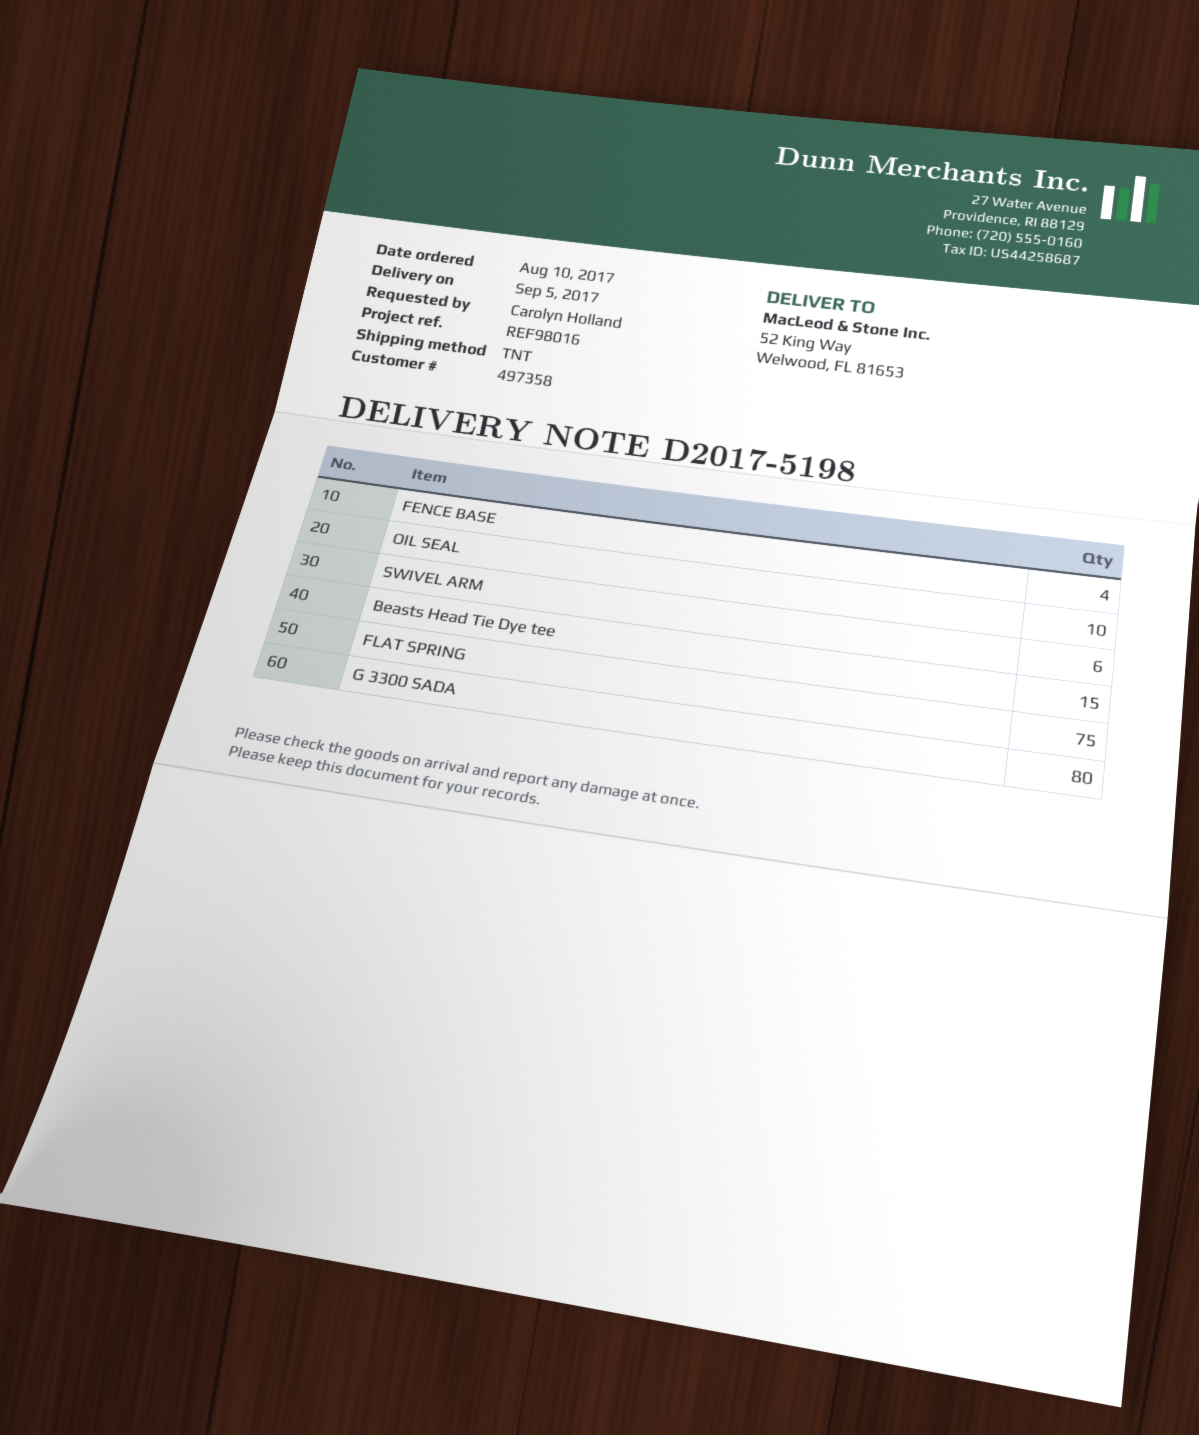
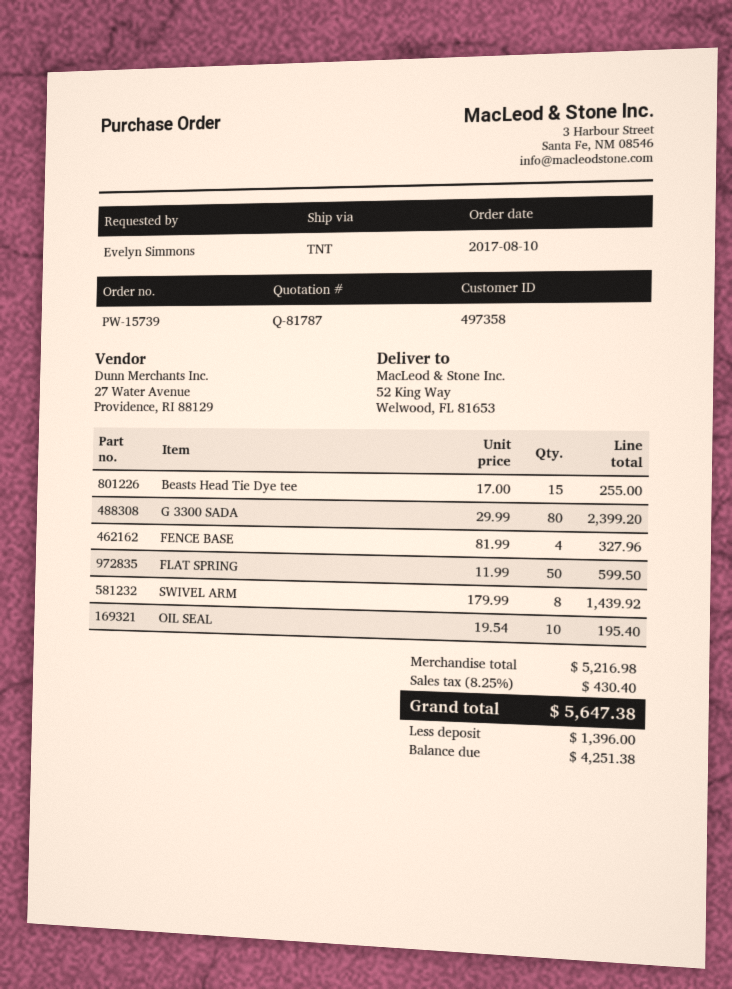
ordered by: Carolyn Holland -> Evelyn Simmons
SWIVEL ARM: 6 -> 8
FLAT SPRING: 75 -> 50

